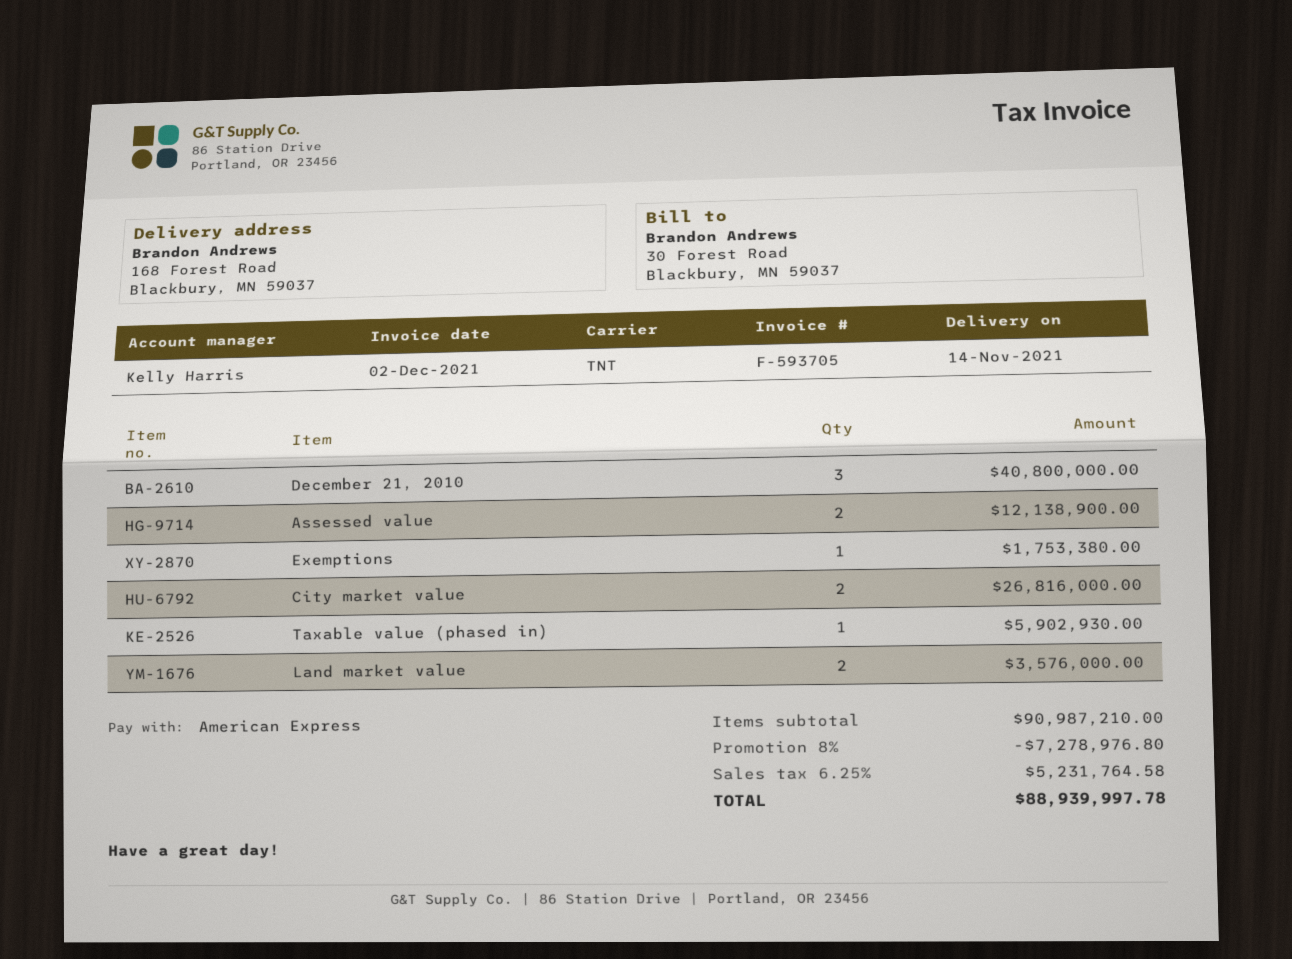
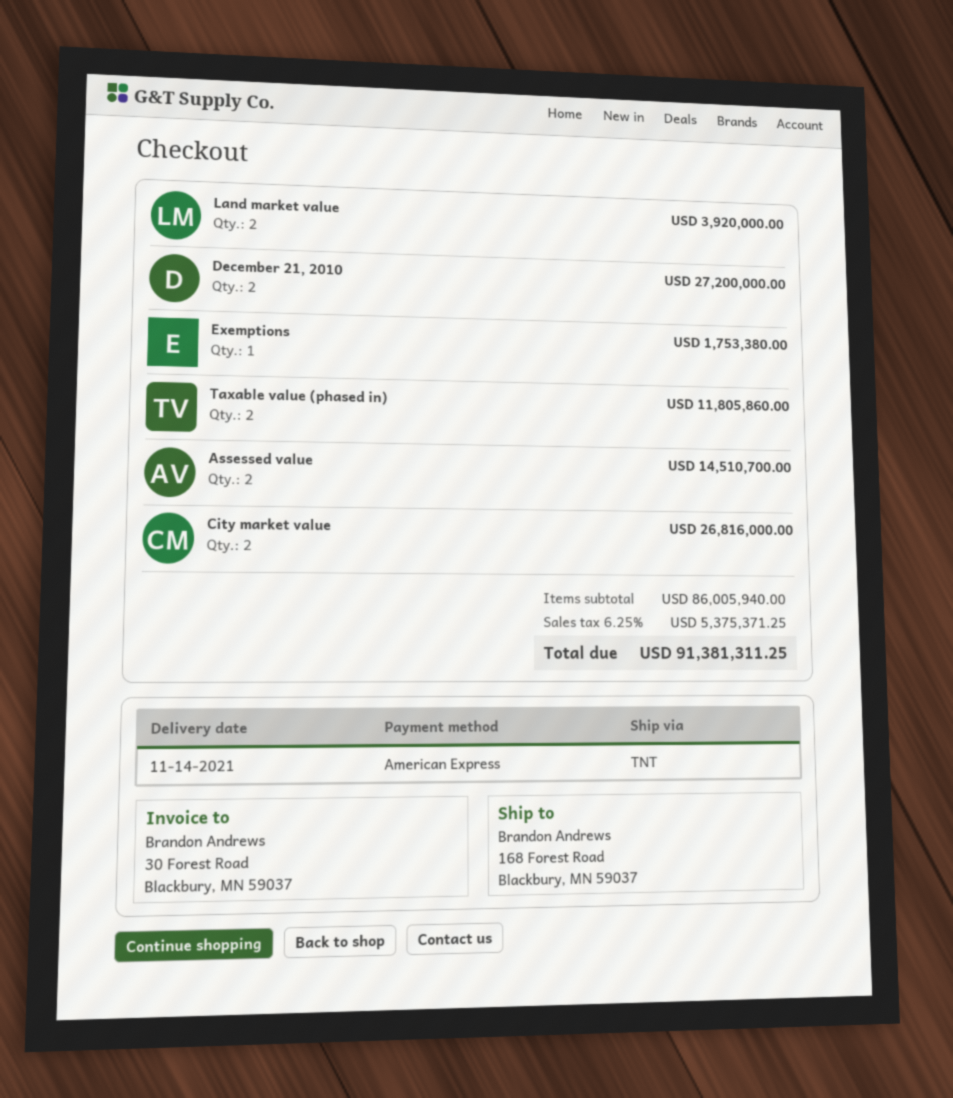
December 21, 2010: 3 for 40800000.00 -> 2 for 27200000.00
Assessed value: 2 for 12138900.00 -> 2 for 14510700.00
Taxable value (phased in): 1 for 5902930.00 -> 2 for 11805860.00
Land market value: 2 for 3576000.00 -> 2 for 3920000.00
subtotal: 90987210.00 -> 86005940.00
discount: 8% = 7278976.80 -> none
tax: 6.25% = 5231764.58 -> 6.25% = 5375371.25
total: 88939997.78 -> 91381311.25

